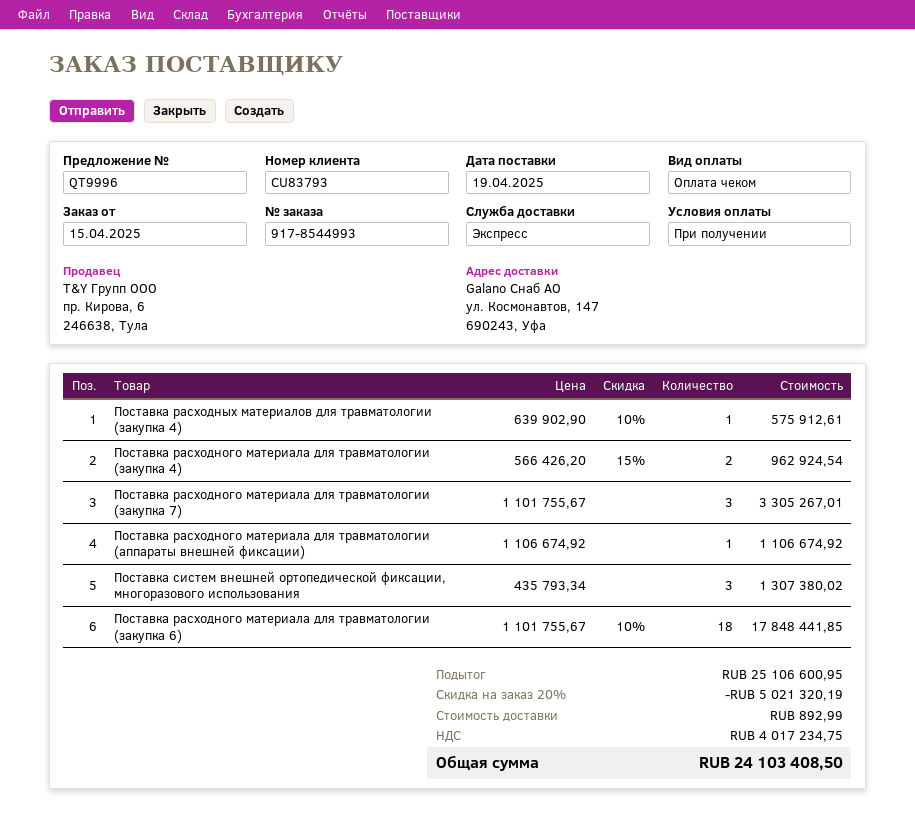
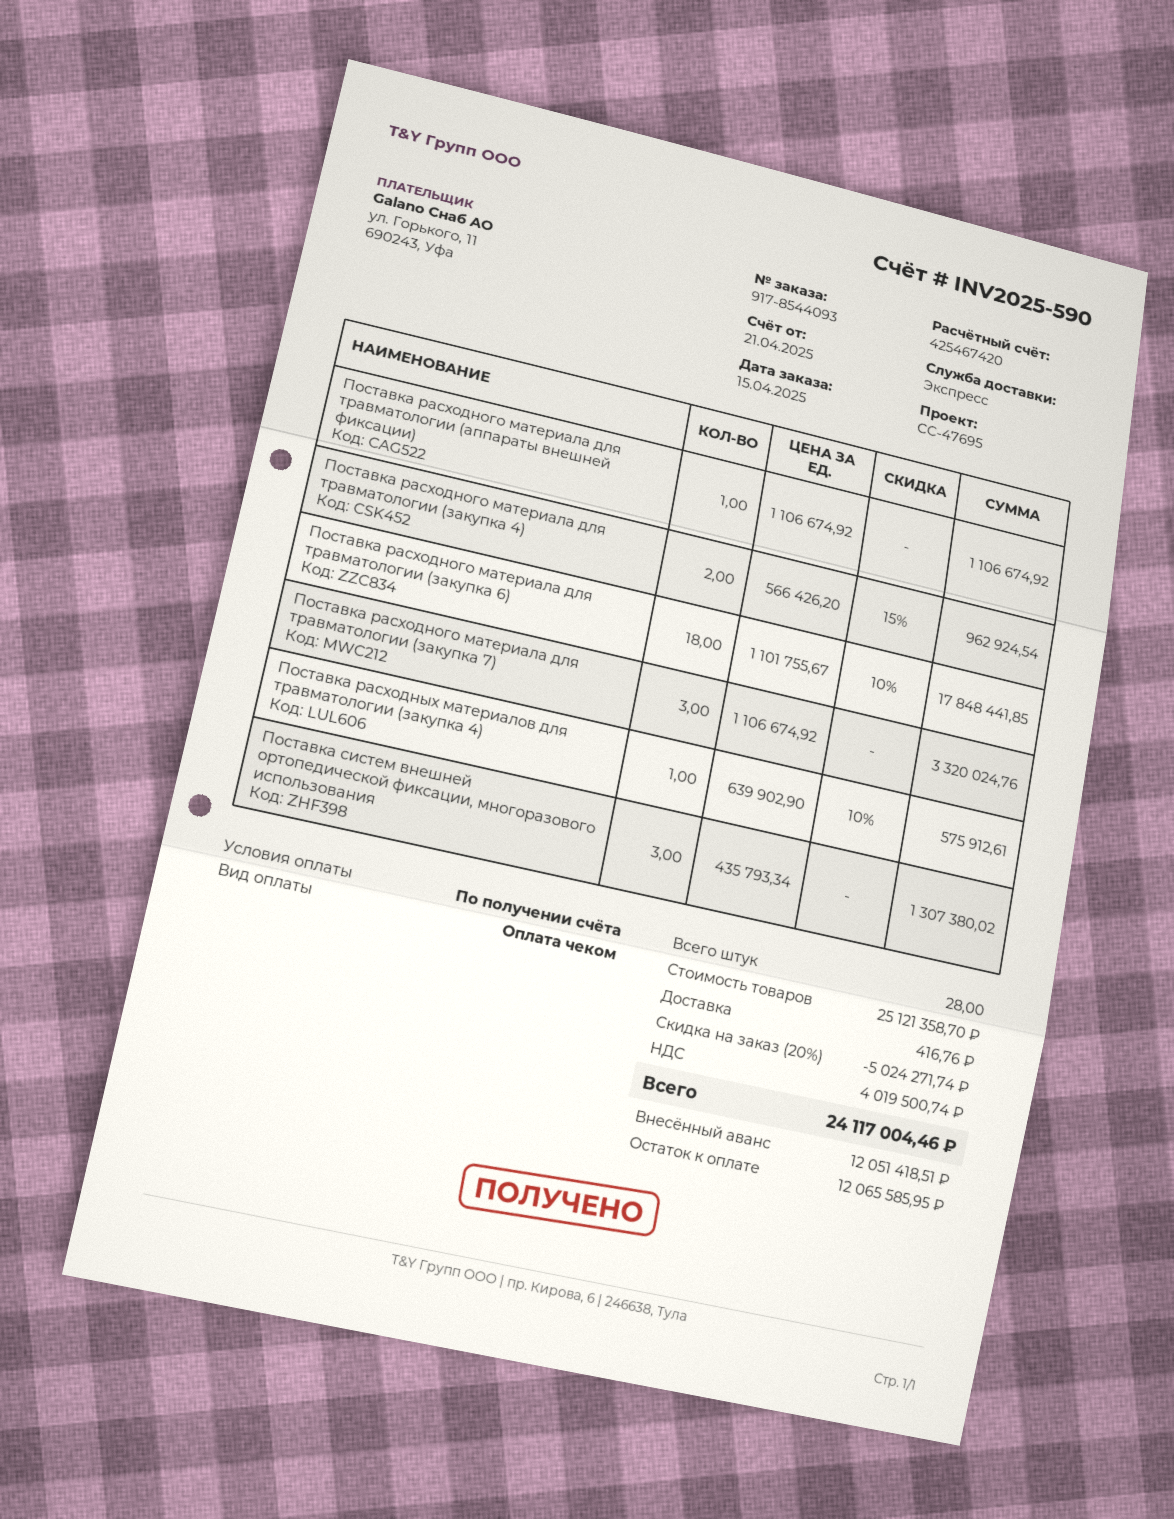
order number: 917-8544993 -> 917-8544093
Поставка расходного материала для травматологии (закупка 7): 3 x 1101755.67 = 3305267.01 -> 3 x 1106674.92 = 3320024.76
subtotal: 25106600.95 -> 25121358.70
discount: 20% = 5021320.19 -> 20% = 5024271.74
shipping: 892.99 -> 416.76
tax: 4017234.75 -> 4019500.74
total: 24103408.50 -> 24117004.46

